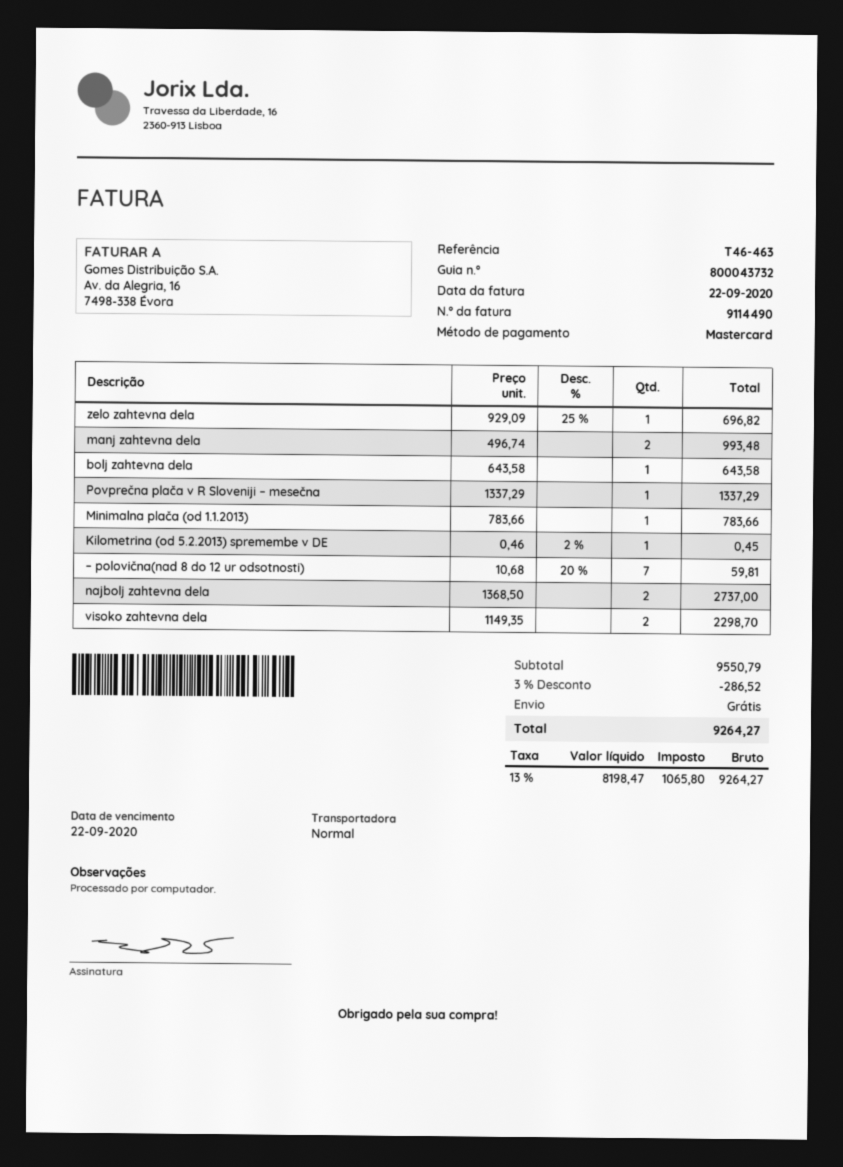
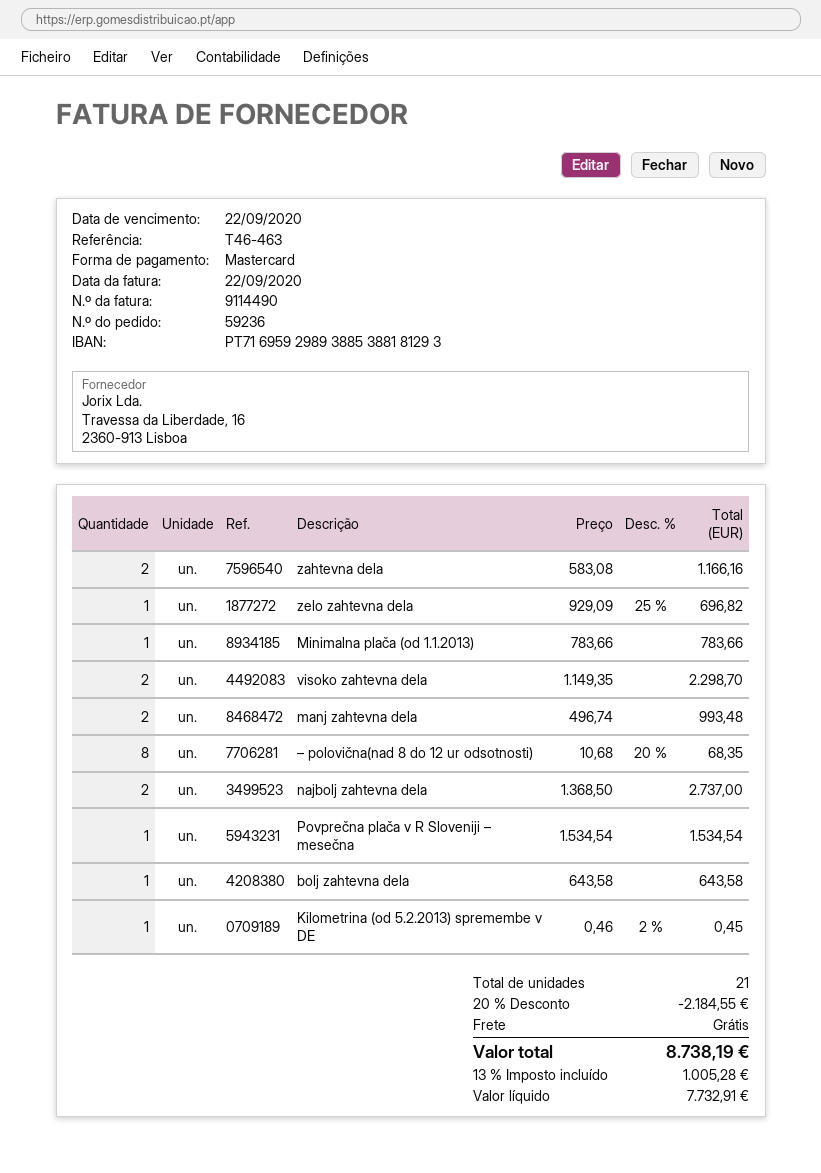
Povprečna plača v R Sloveniji – mesečna: 1 x 1337.29 = 1337.29 -> 1 x 1534.54 = 1534.54
– polovična(nad 8 do 12 ur odsotnosti): 7 x 10.68 - 20% = 59.81 -> 8 x 10.68 - 20% = 68.35
zahtevna dela: none -> 2 x 583.08 = 1166.16
discount: 3% = 286.52 -> 20% = 2184.55
net: 8198.47 -> 7732.91
tax: 13% = 1065.80 -> 13% = 1005.28
total: 9264.27 -> 8738.19

